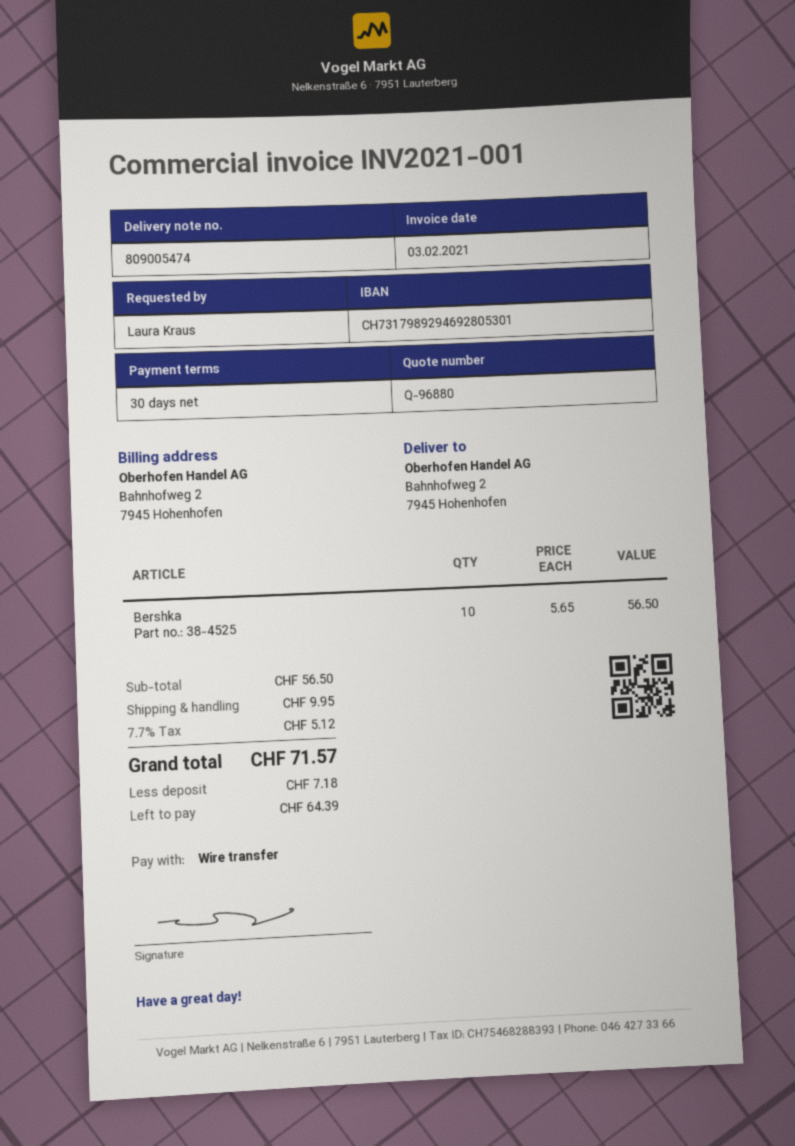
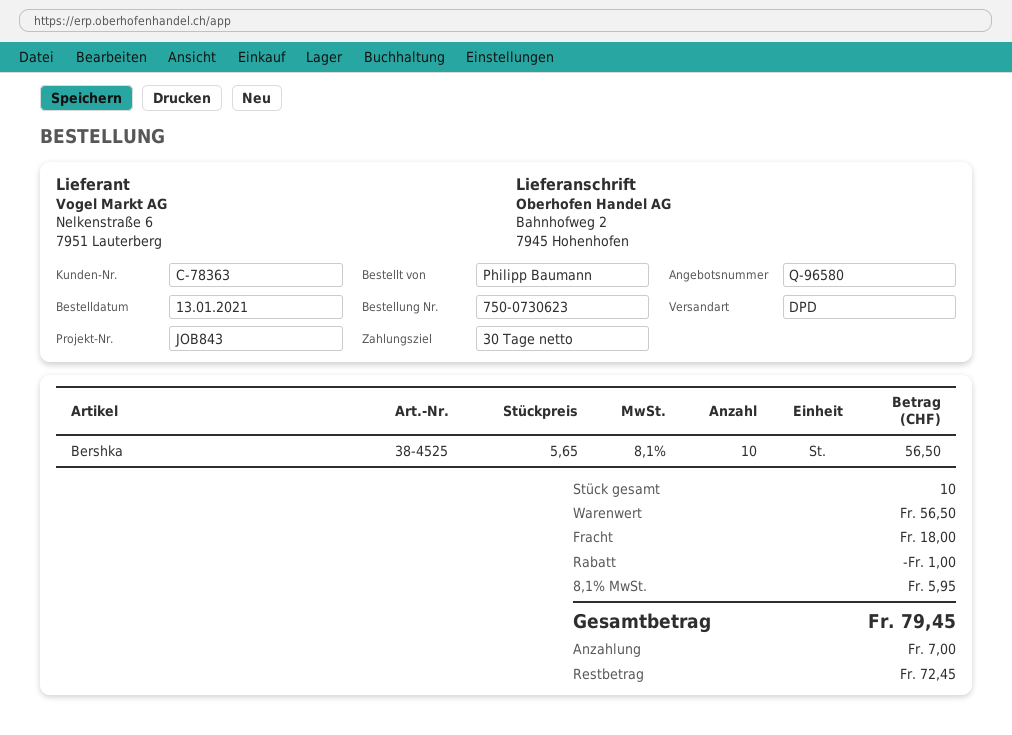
quote number: Q-96880 -> Q-96580
ordered by: Laura Kraus -> Philipp Baumann
discount: none -> 1.00
shipping: 9.95 -> 18.00
tax: 7.7% = 5.12 -> 8.1% = 5.95
total: 71.57 -> 79.45
deposit: 7.18 -> 7.00
balance: 64.39 -> 72.45

